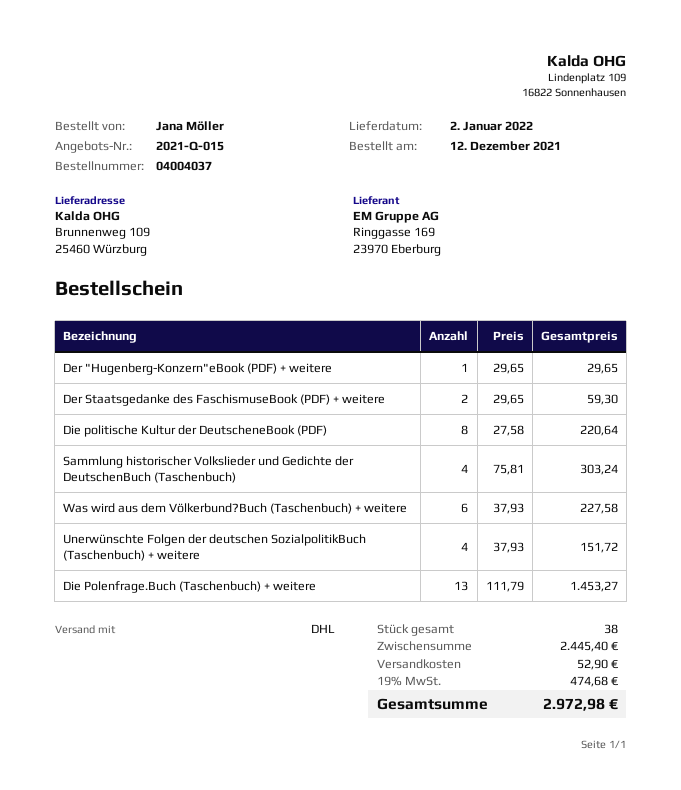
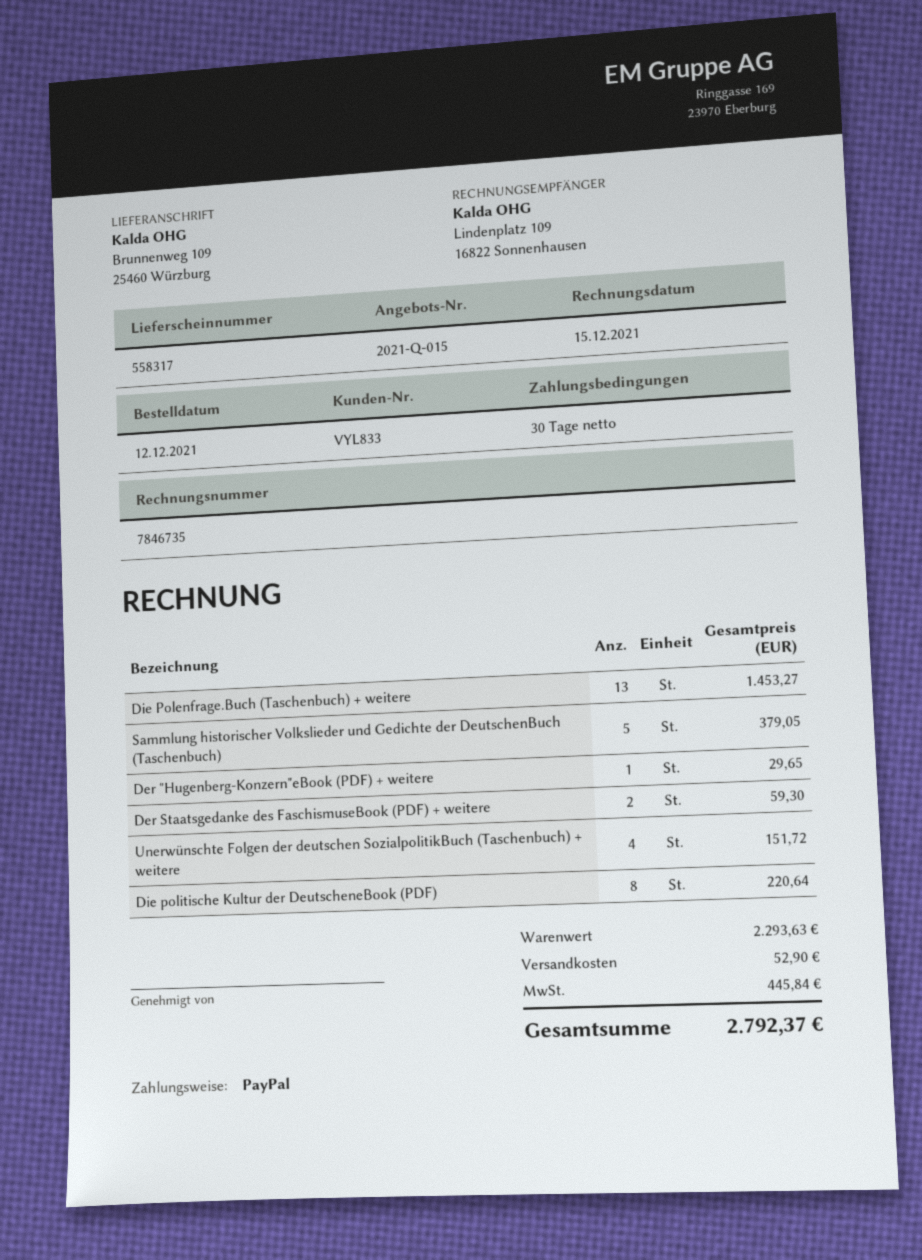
Sammlung historischer Volkslieder und Gedichte der DeutschenBuch (Taschenbuch): 4 for 303.24 -> 5 for 379.05
Was wird aus dem Völkerbund?Buch (Taschenbuch) + weitere: 6 for 227.58 -> none
subtotal: 2445.40 -> 2293.63
tax: 474.68 -> 445.84
total: 2972.98 -> 2792.37

